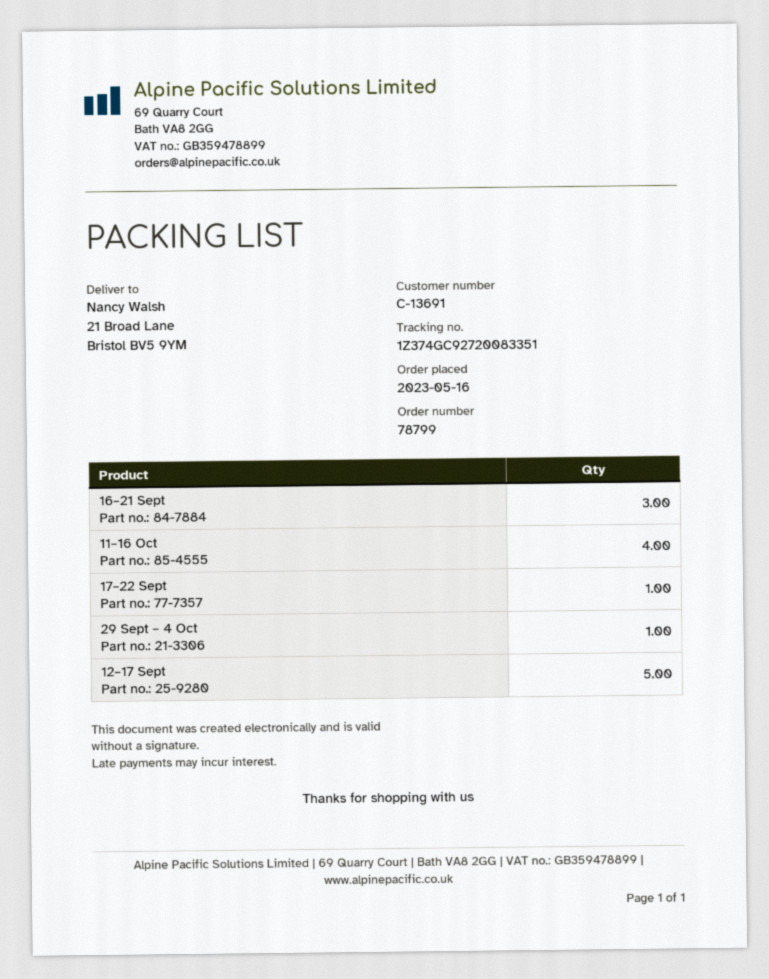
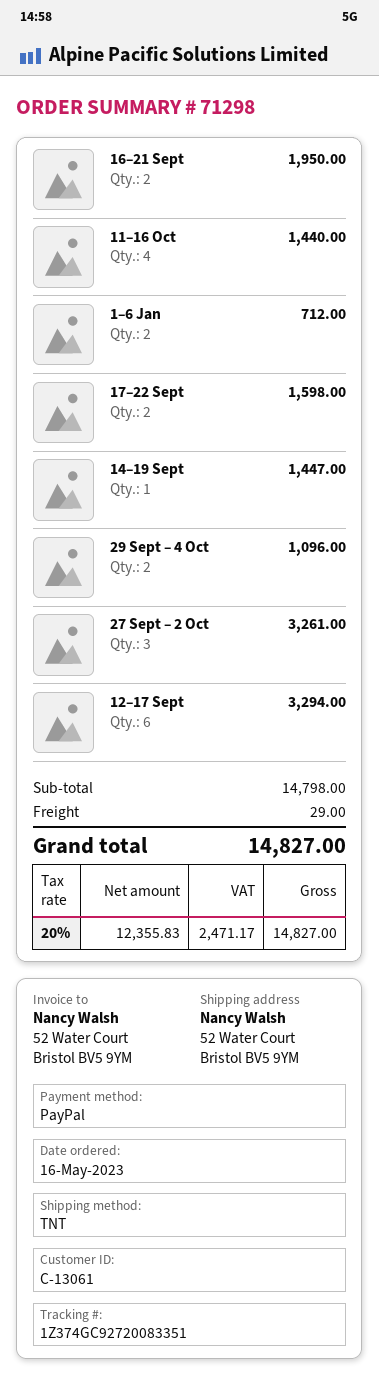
order number: 78799 -> 71298
customer number: C-13691 -> C-13061
ship to: 21 Broad Lane, Bristol BV5 9YM -> 52 Water Court, Bristol BV5 9YM
16–21 Sept: 3 -> 2
17–22 Sept: 1 -> 2
29 Sept – 4 Oct: 1 -> 2
12–17 Sept: 5 -> 6
1–6 Jan: none -> 2
14–19 Sept: none -> 1
27 Sept – 2 Oct: none -> 3

